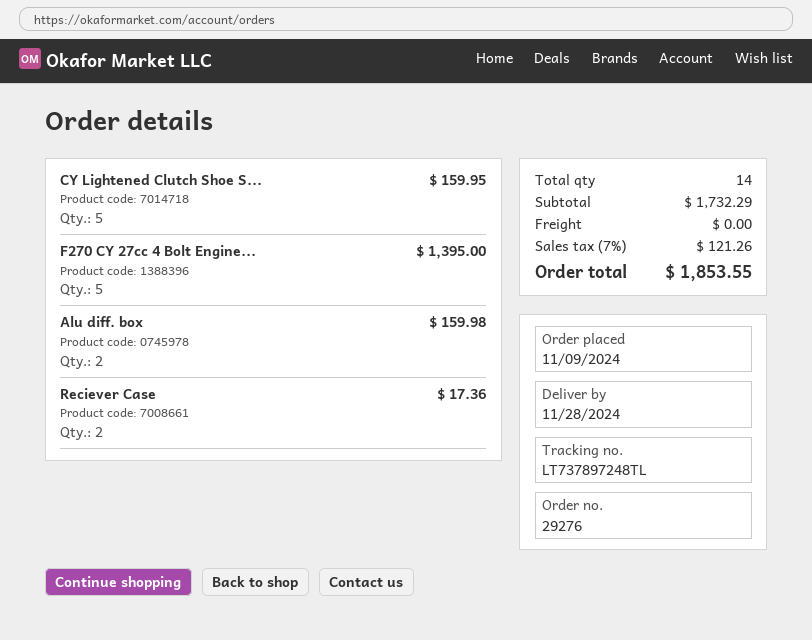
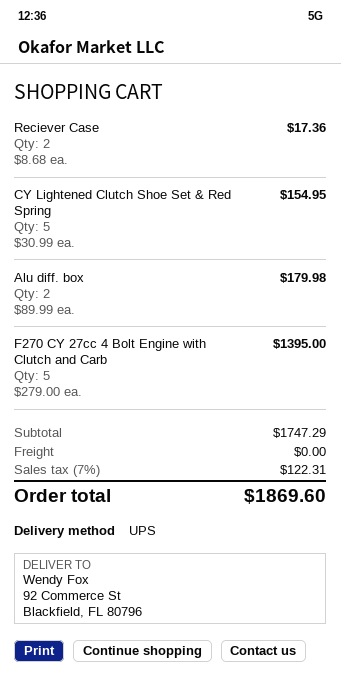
CY Lightened Clutch Shoe S...: 5 for 159.95 -> 5 for 154.95
Alu diff. box: 2 for 159.98 -> 2 for 179.98
subtotal: 1732.29 -> 1747.29
tax: 7% = 121.26 -> 7% = 122.31
total: 1853.55 -> 1869.60

